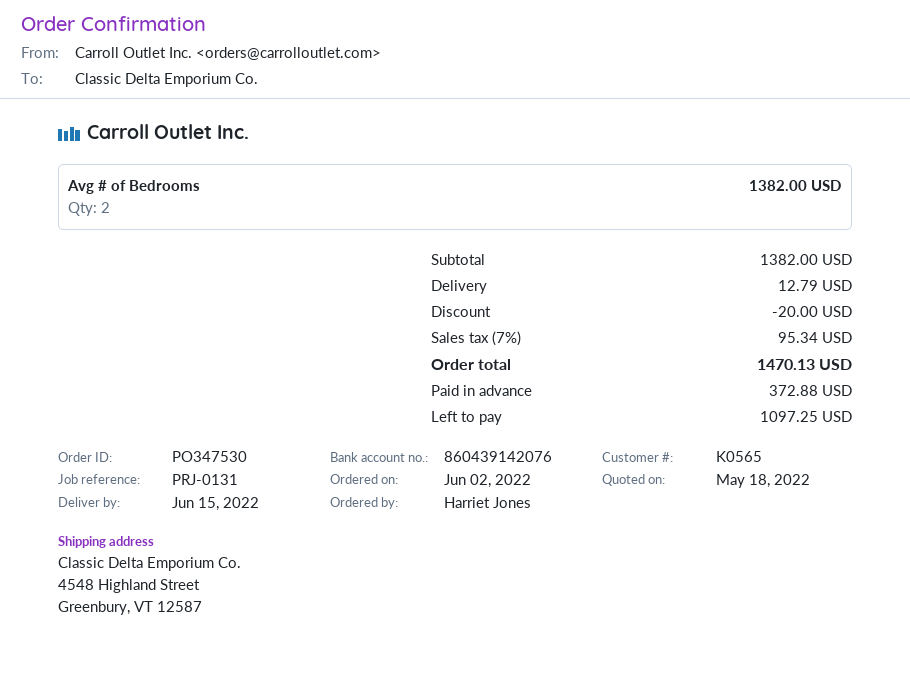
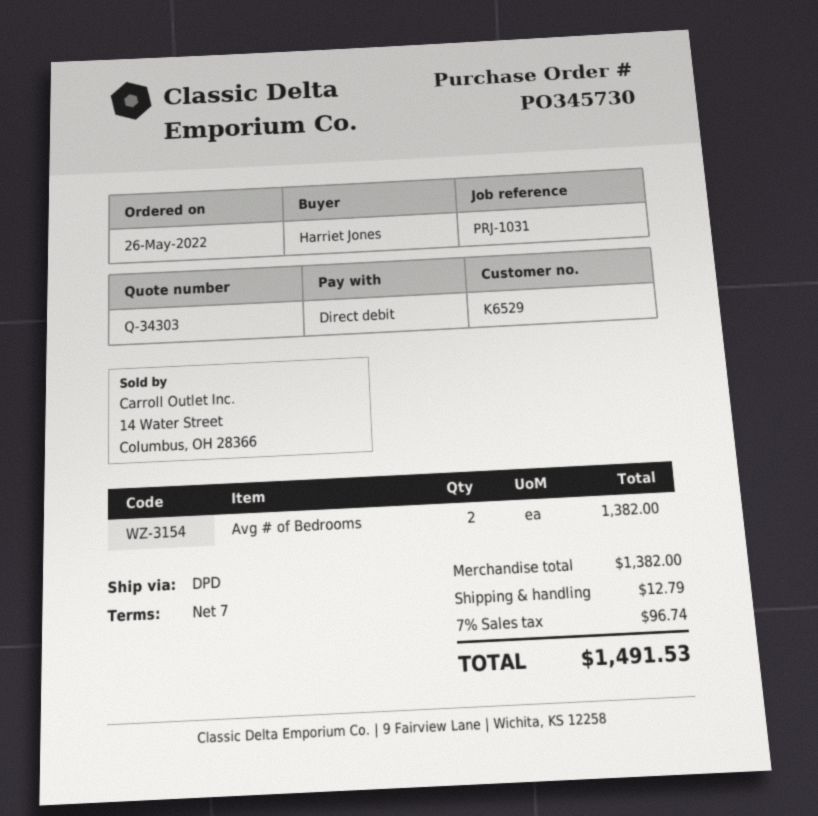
order number: PO347530 -> PO345730
order date: 2022-06-02 -> 2022-05-26
customer number: K0565 -> K6529
reference: PRJ-0131 -> PRJ-1031
discount: 20.00 -> none
tax: 7% = 95.34 -> 7% = 96.74
total: 1470.13 -> 1491.53

